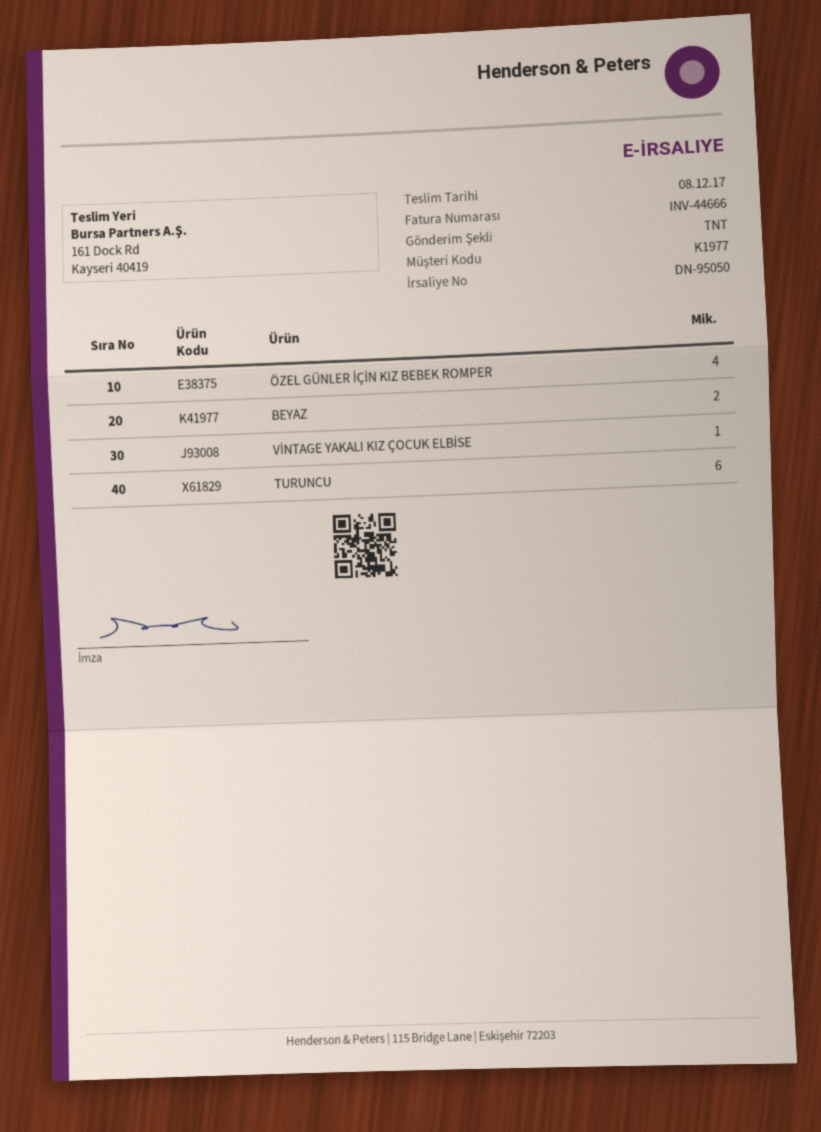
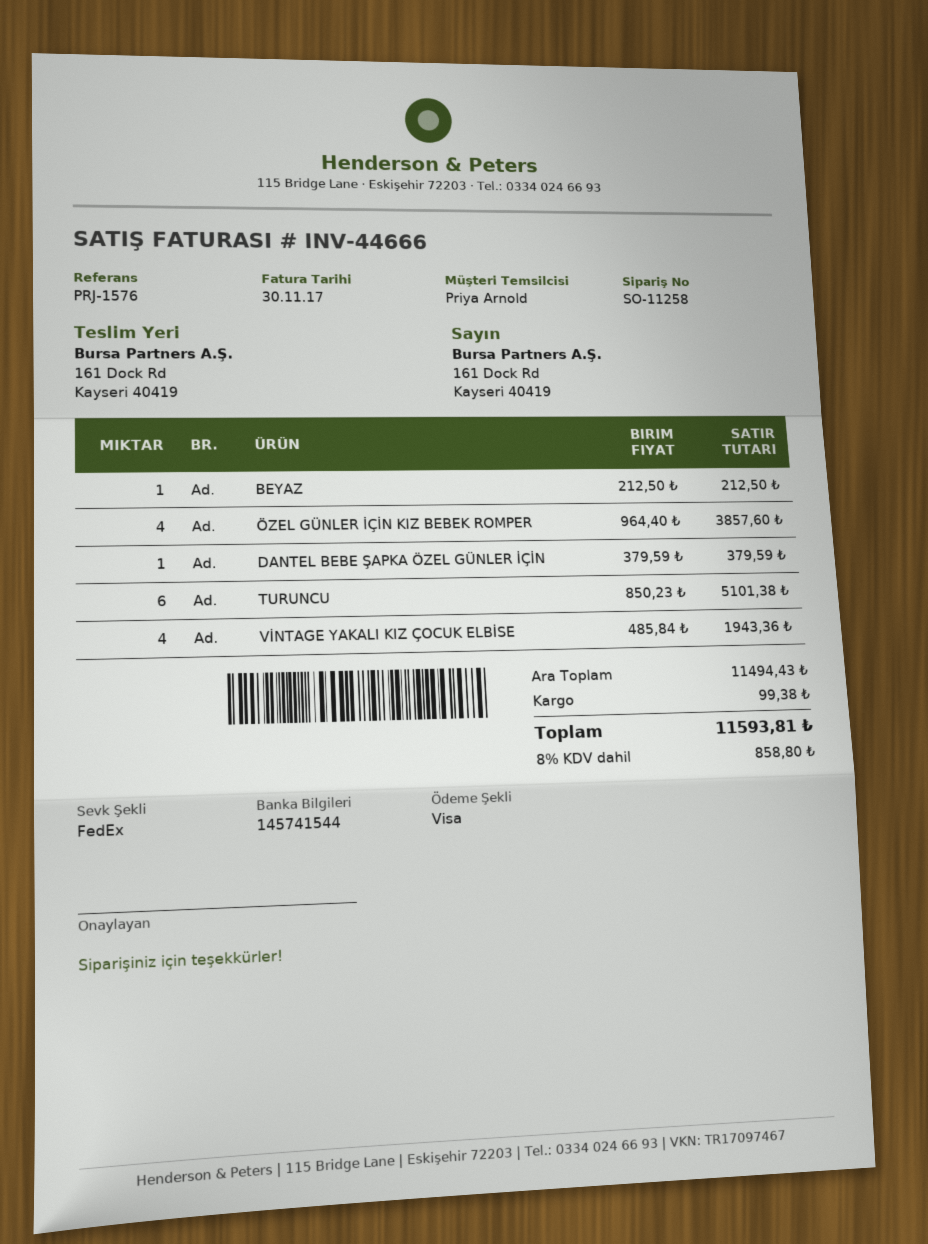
shipping method: TNT -> FedEx
BEYAZ: 2 -> 1
VİNTAGE YAKALI KIZ ÇOCUK ELBİSE: 1 -> 4
DANTEL BEBE ŞAPKA ÖZEL GÜNLER İÇİN: none -> 1

